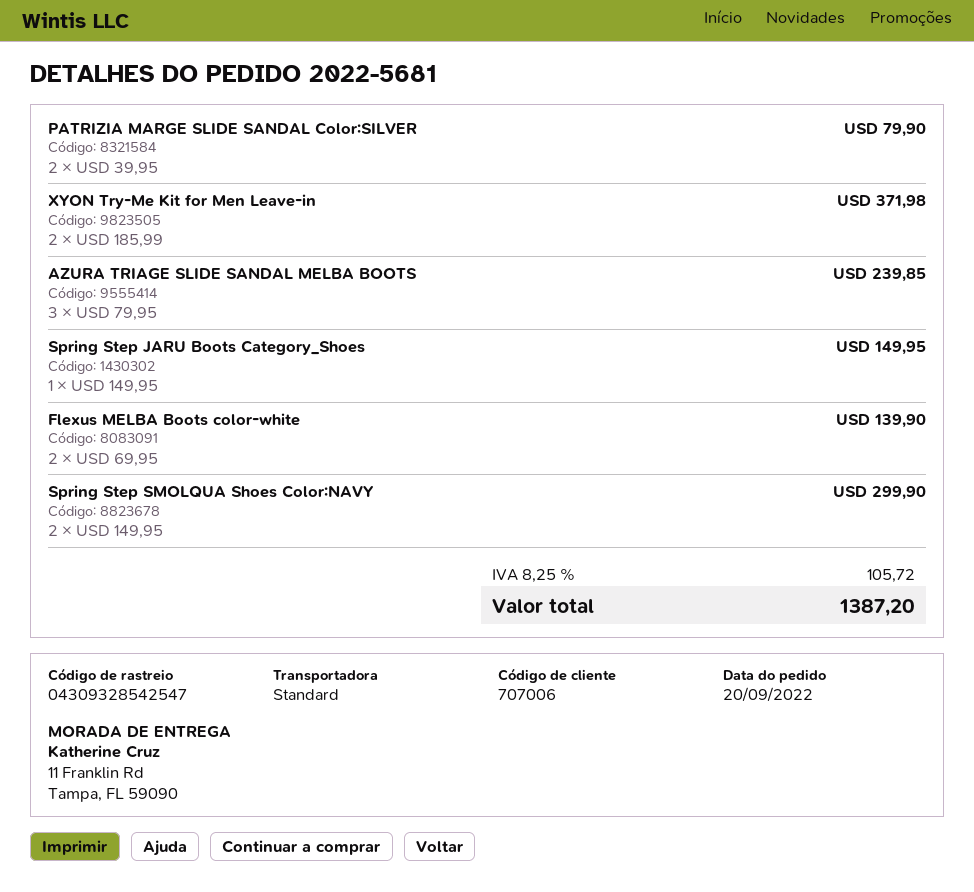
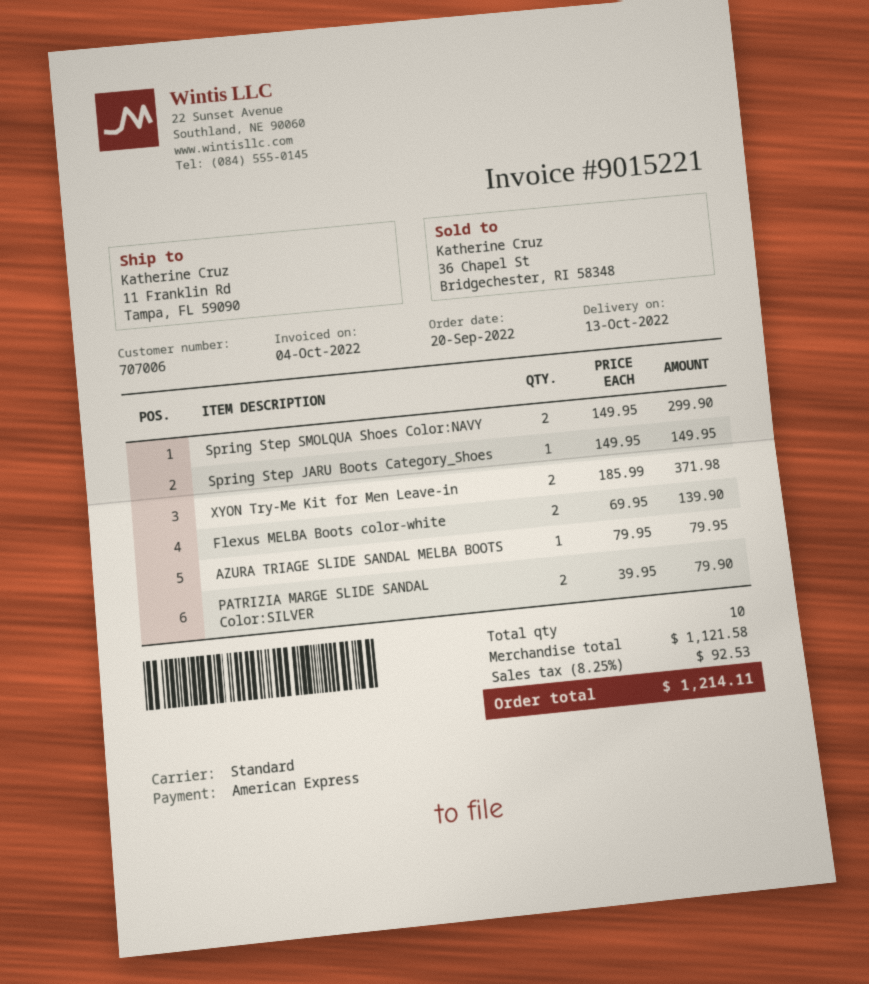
AZURA TRIAGE SLIDE SANDAL MELBA BOOTS: 3 x 79.95 = 239.85 -> 1 x 79.95 = 79.95
tax: 8.25% = 105.72 -> 8.25% = 92.53
total: 1387.20 -> 1214.11

